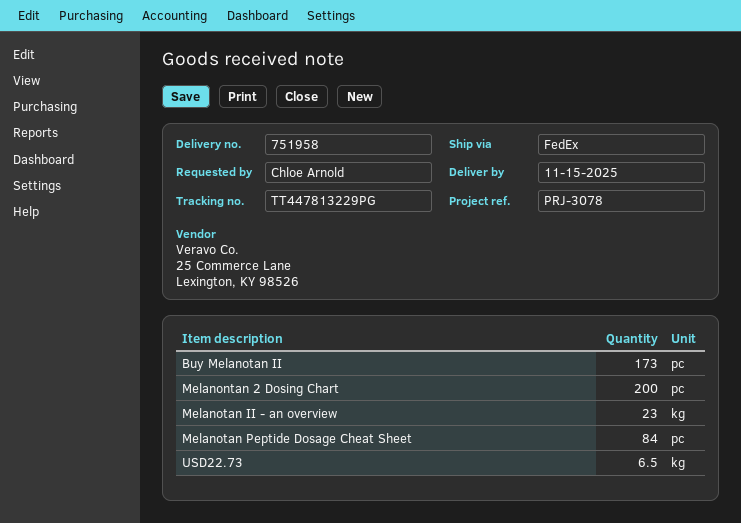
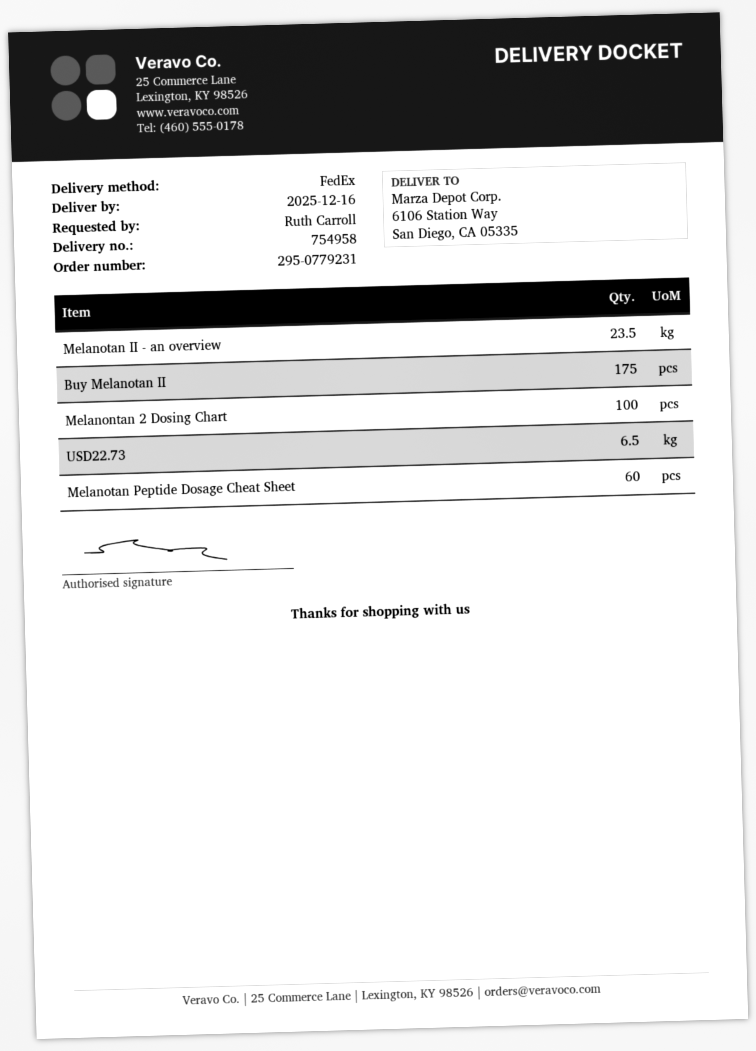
delivery note number: 751958 -> 754958
delivery date: 2025-11-15 -> 2025-12-16
ordered by: Chloe Arnold -> Ruth Carroll
Buy Melanotan II: 173 -> 175
Melanontan 2 Dosing Chart: 200 -> 100
Melanotan II - an overview: 23 -> 23.5
Melanotan Peptide Dosage Cheat Sheet: 84 -> 60

